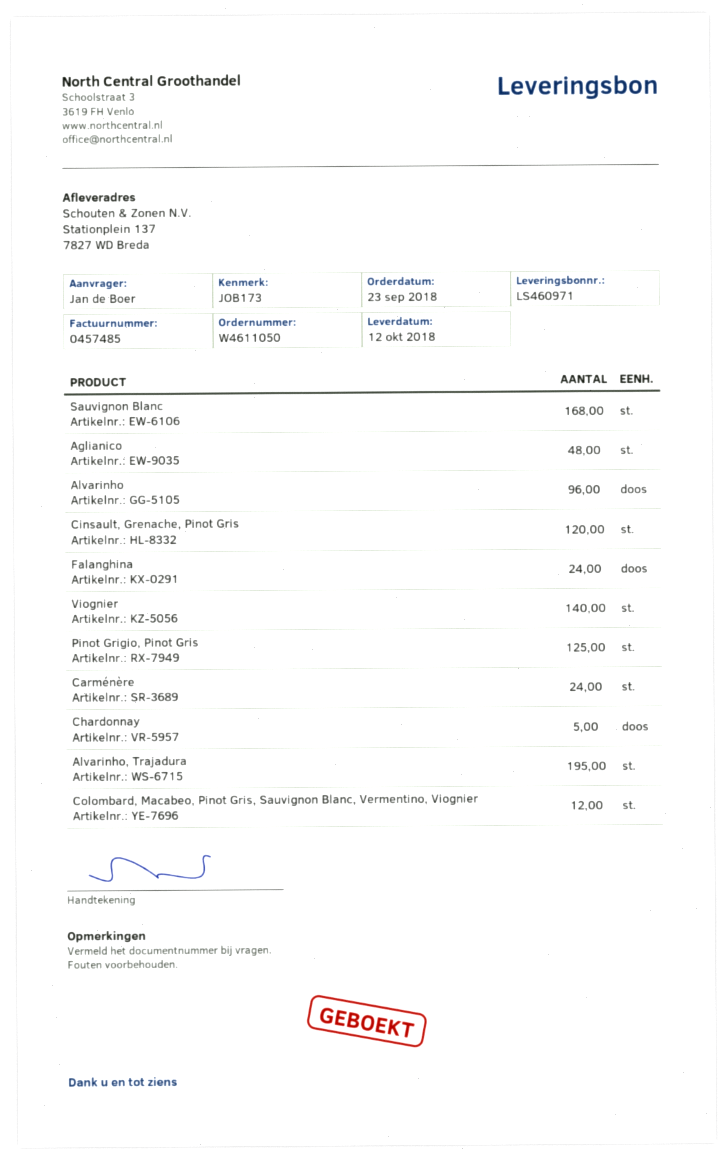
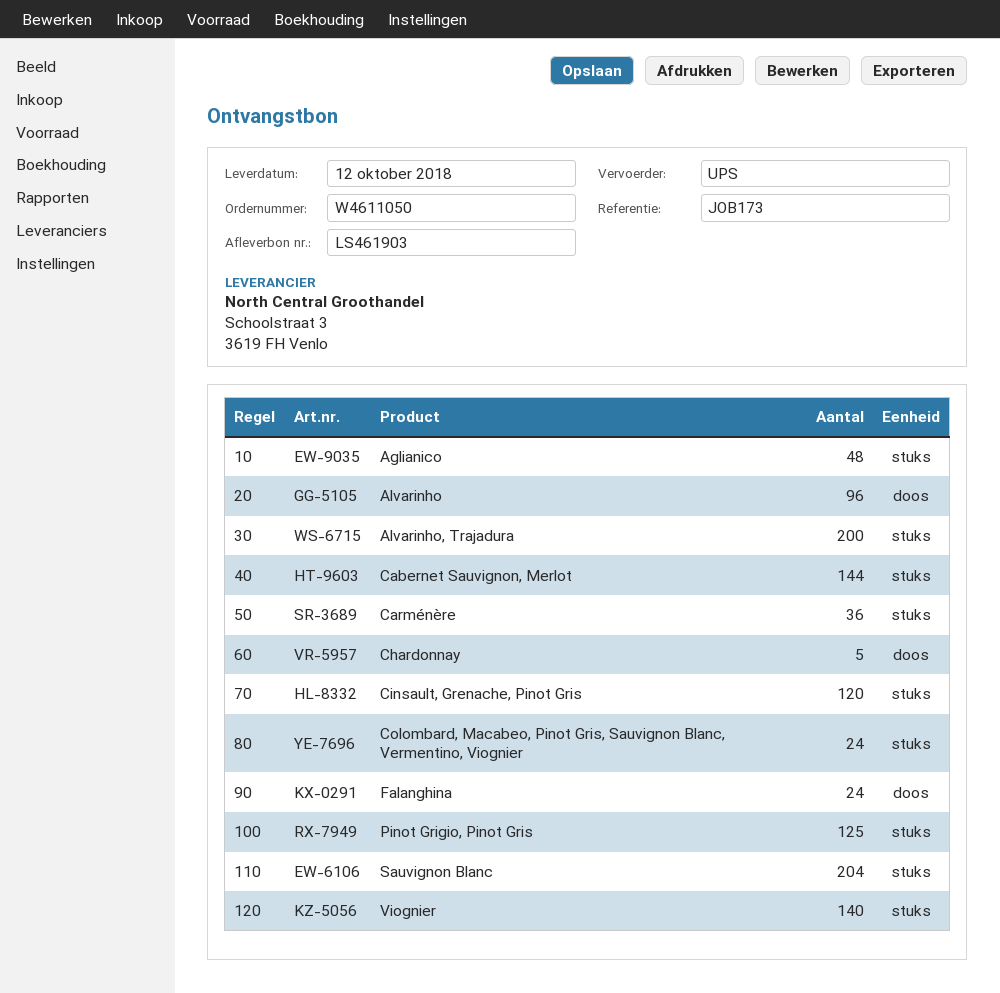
delivery note number: LS460971 -> LS461903
Sauvignon Blanc: 168 -> 204
Carménère: 24 -> 36
Alvarinho, Trajadura: 195 -> 200
Colombard, Macabeo, Pinot Gris, Sauvignon Blanc, Vermentino, Viognier: 12 -> 24
Cabernet Sauvignon, Merlot: none -> 144

